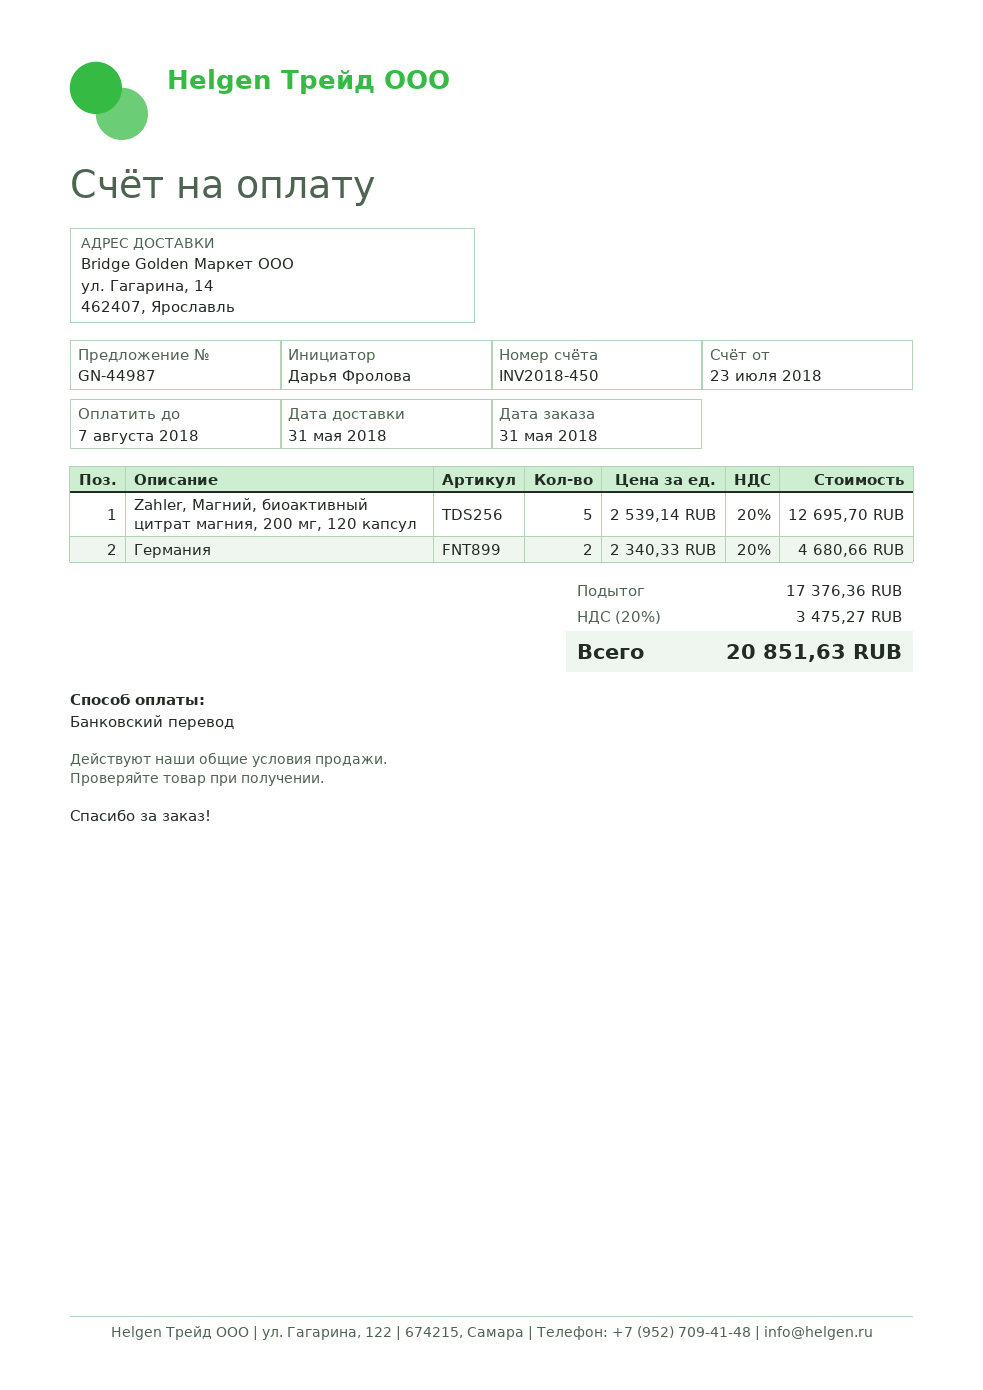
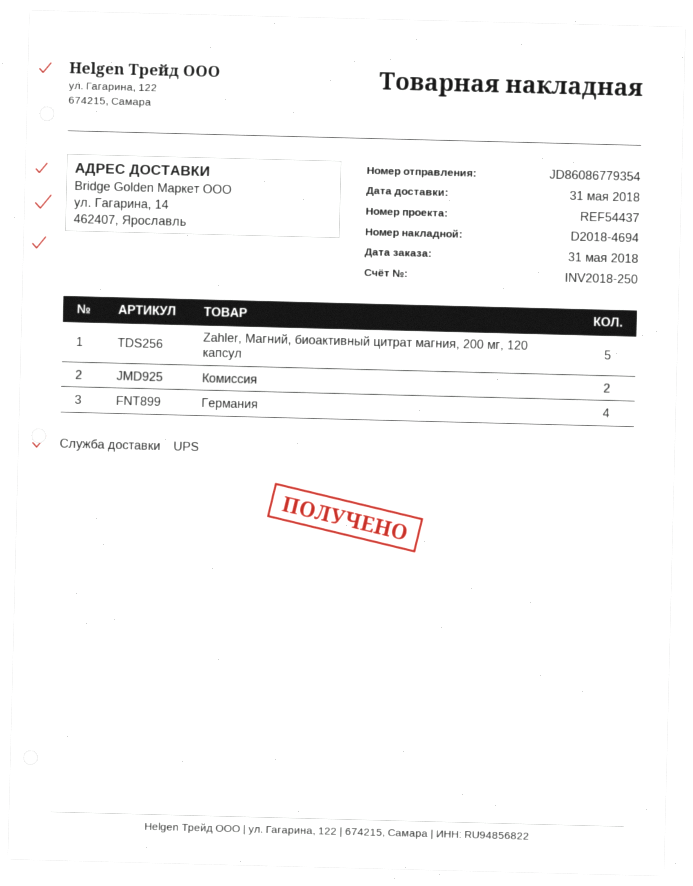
invoice number: INV2018-450 -> INV2018-250
Германия: 2 -> 4
Комиссия: none -> 2

